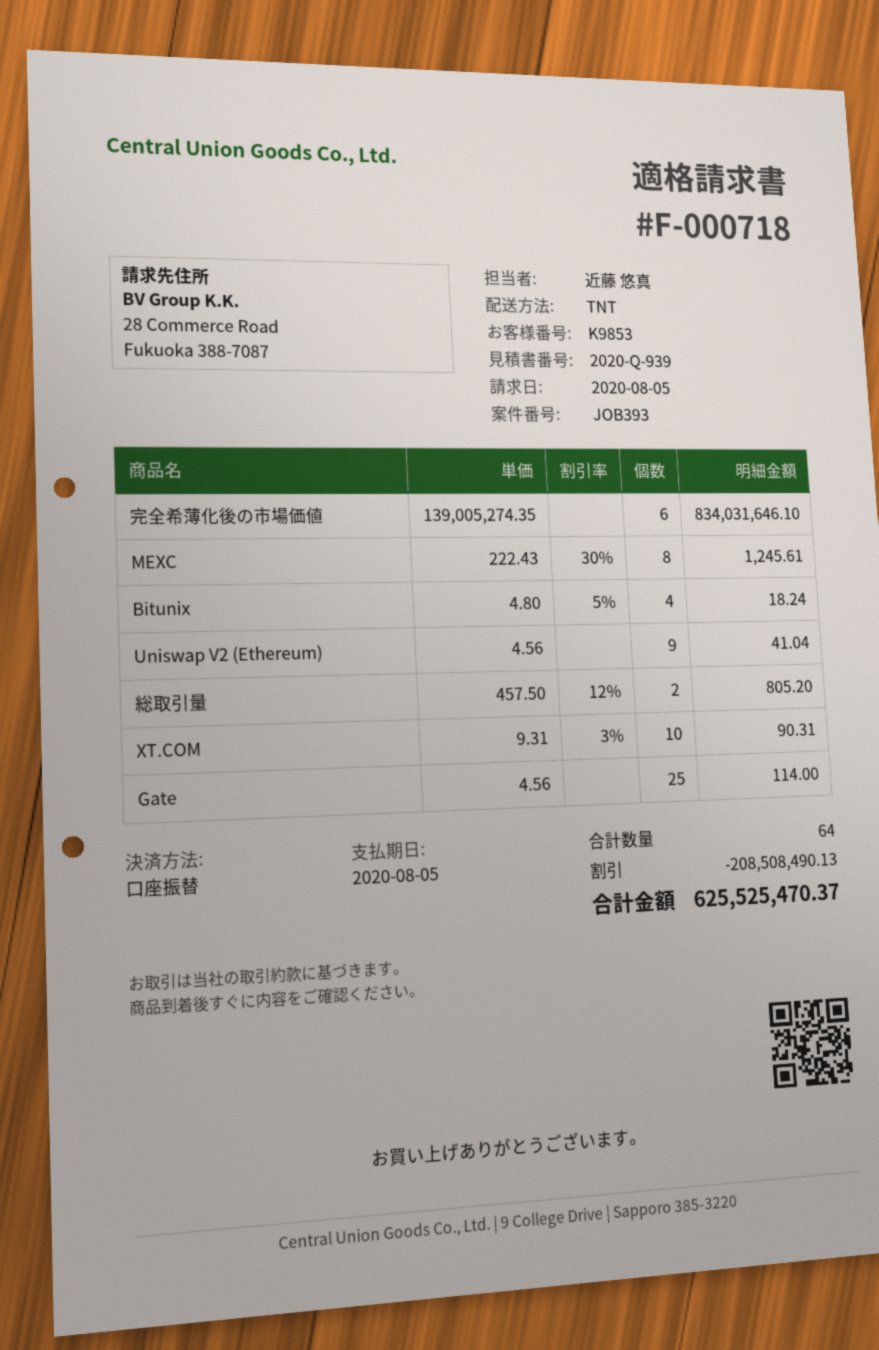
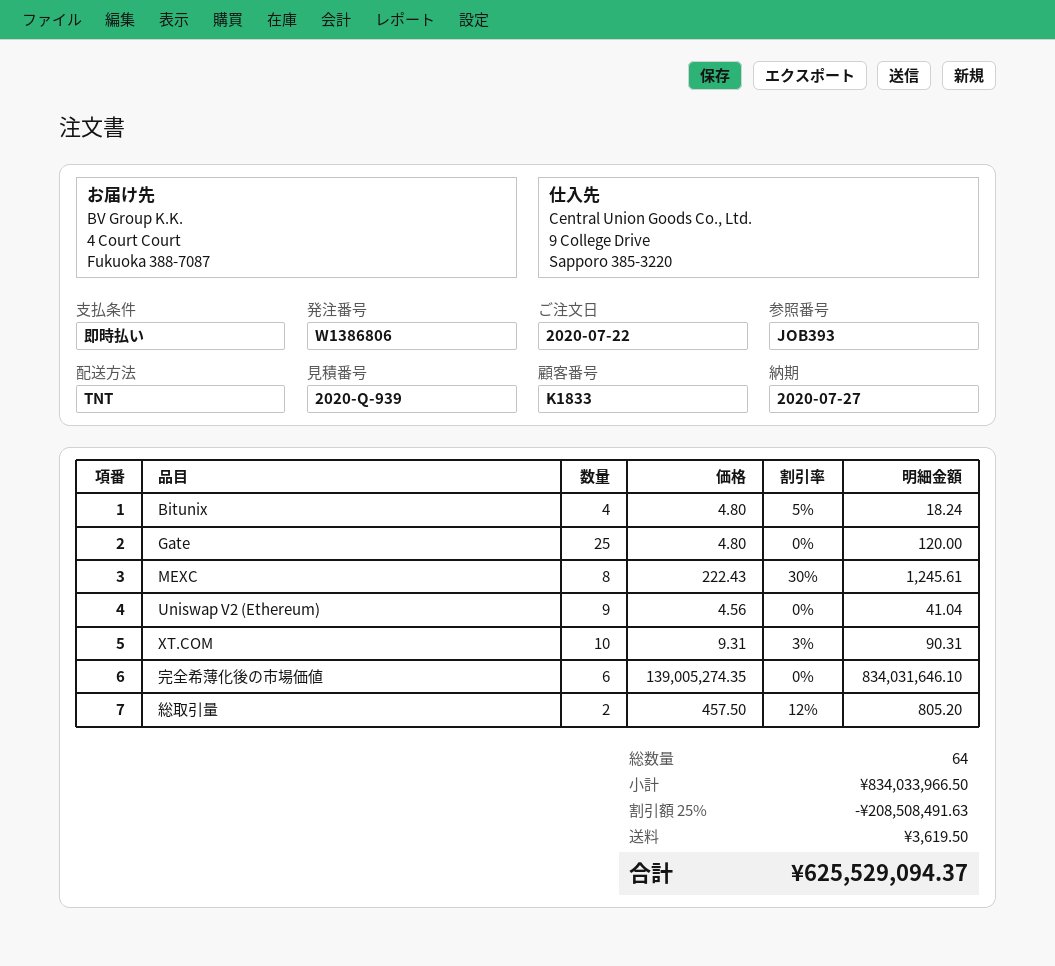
customer number: K9853 -> K1833
Gate: 25 x 4.56 = 114.00 -> 25 x 4.80 = 120.00
discount: 208508490.13 -> 208508491.63
shipping: none -> 3619.50
total: 625525470.37 -> 625529094.37

